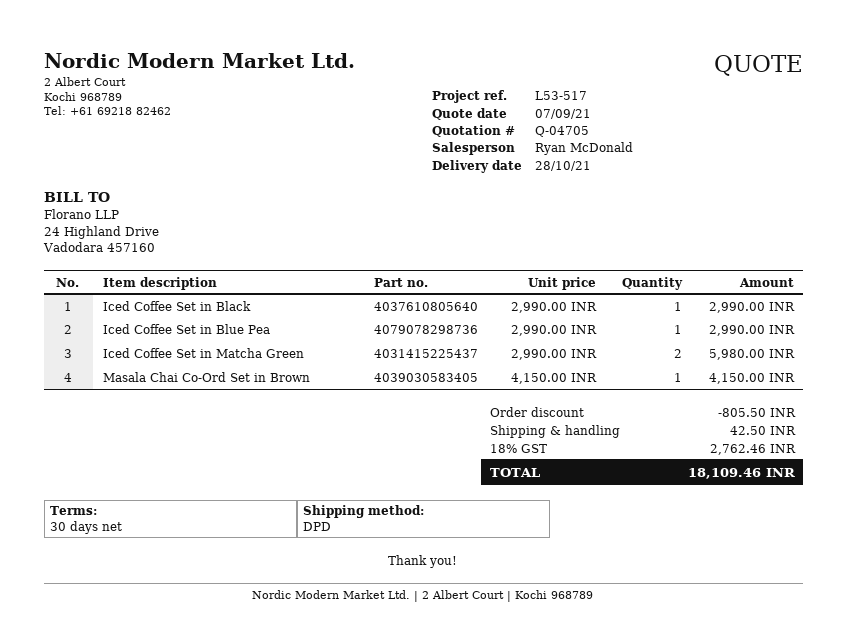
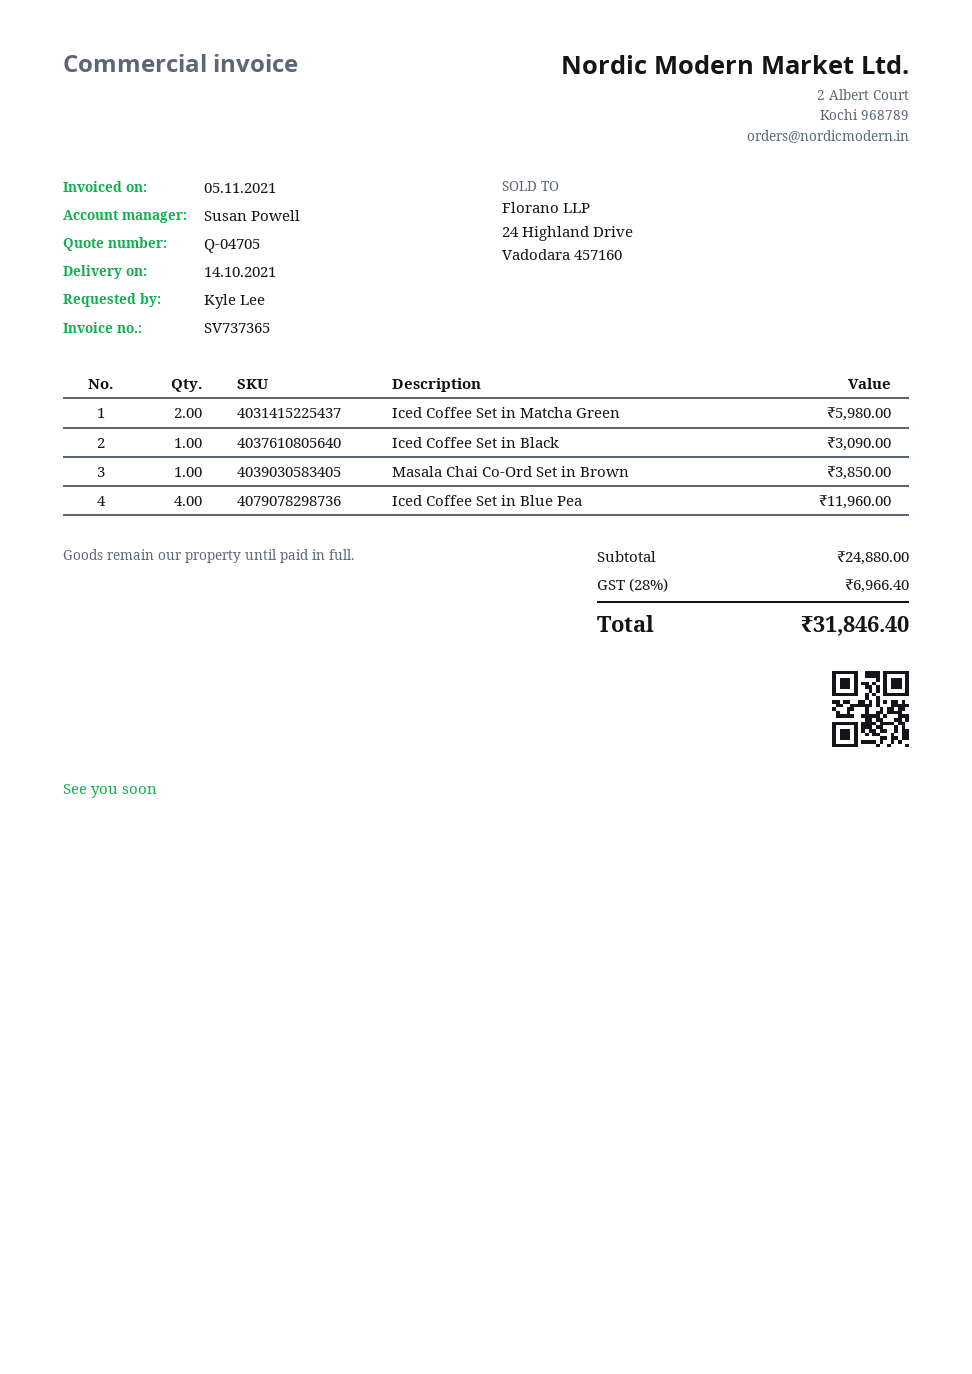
delivery date: 2021-10-28 -> 2021-10-14
sales rep: Ryan McDonald -> Susan Powell
Iced Coffee Set in Black: 1 for 2990.00 -> 1 for 3090.00
Iced Coffee Set in Blue Pea: 1 for 2990.00 -> 4 for 11960.00
Masala Chai Co-Ord Set in Brown: 1 for 4150.00 -> 1 for 3850.00
discount: 805.50 -> none
shipping: 42.50 -> none
tax: 18% = 2762.46 -> 28% = 6966.40
total: 18109.46 -> 31846.40

